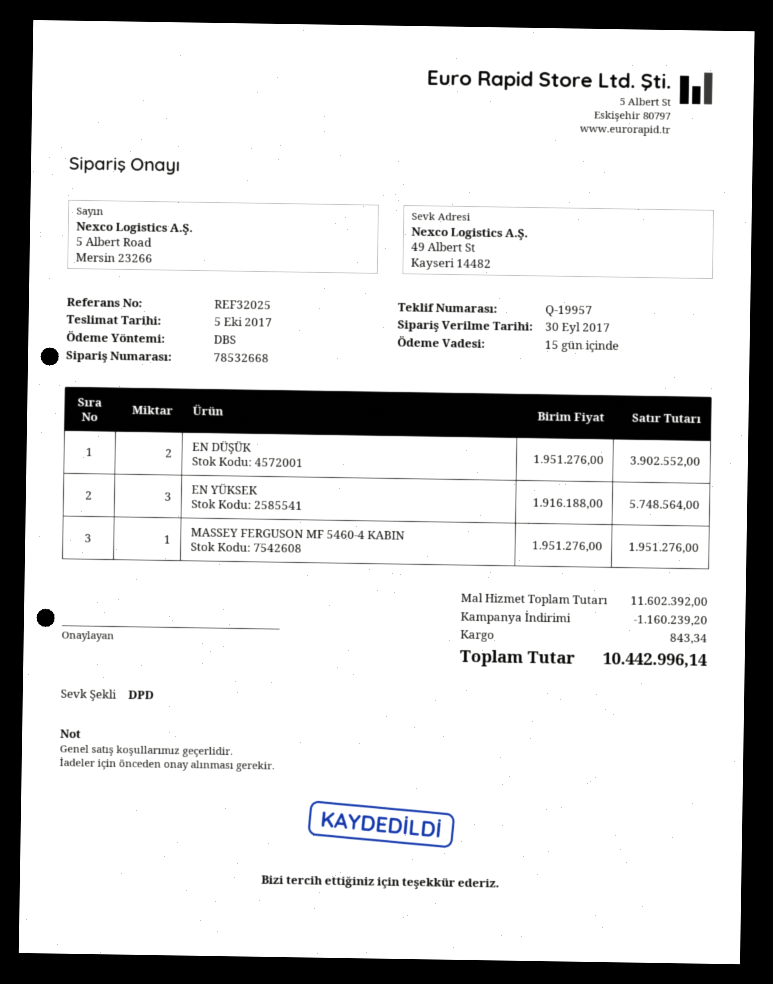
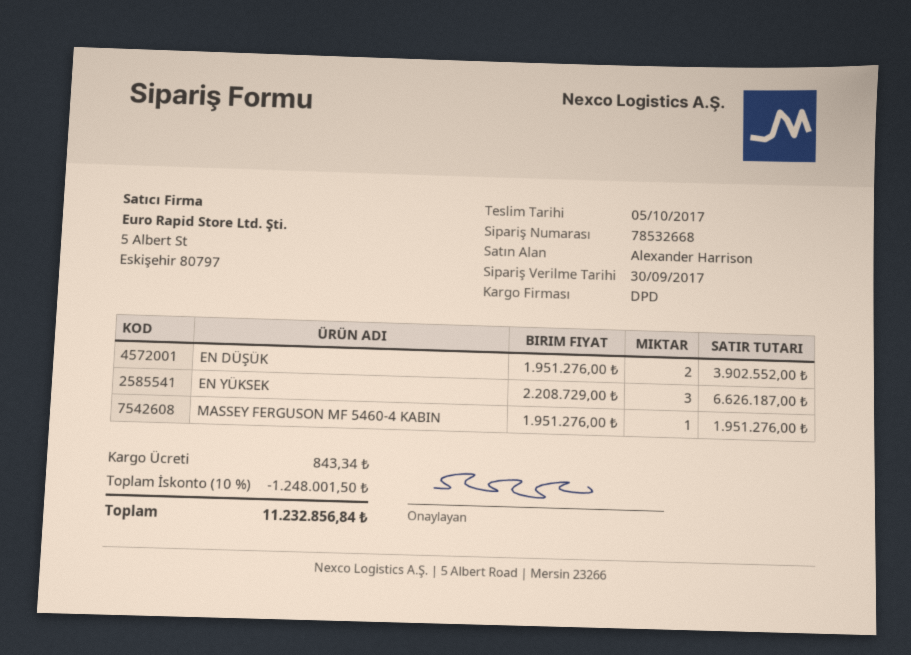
EN YÜKSEK: 3 x 1916188.00 = 5748564.00 -> 3 x 2208729.00 = 6626187.00
discount: 1160239.20 -> 1248001.50
total: 10442996.14 -> 11232856.84

